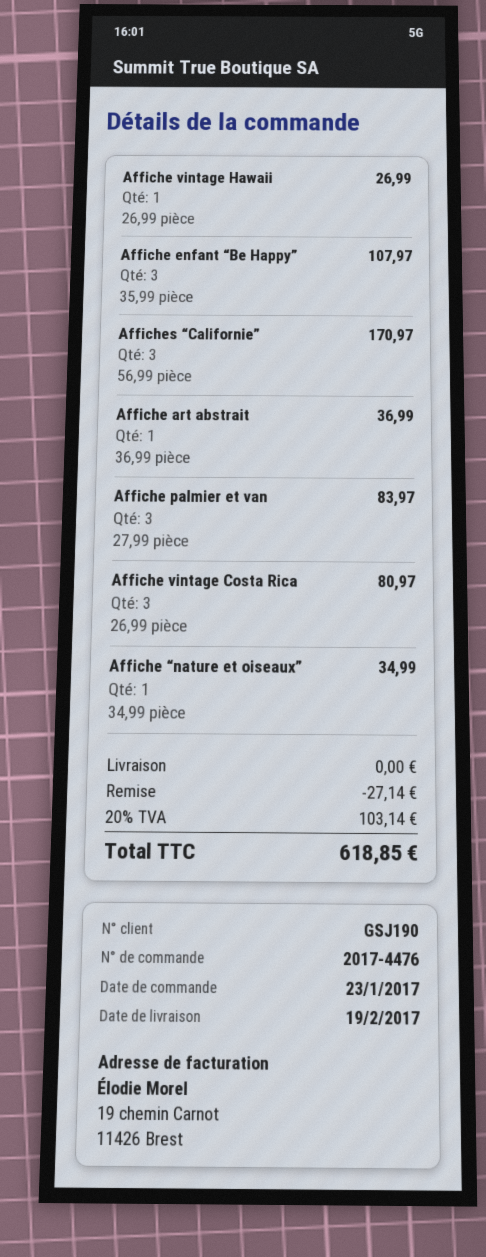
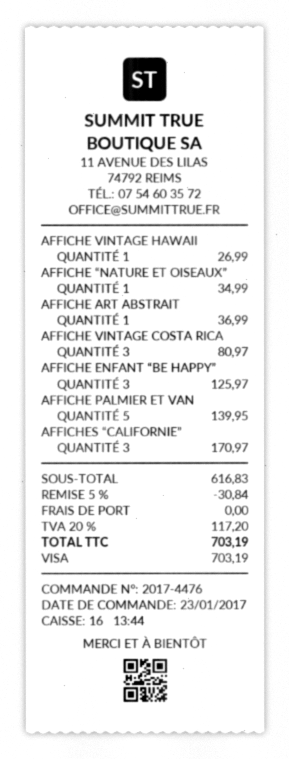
Affiche enfant “Be Happy”: 3 for 107.97 -> 3 for 125.97
Affiche palmier et van: 3 for 83.97 -> 5 for 139.95
discount: 27.14 -> 30.84
tax: 20% = 103.14 -> 20% = 117.20
total: 618.85 -> 703.19

